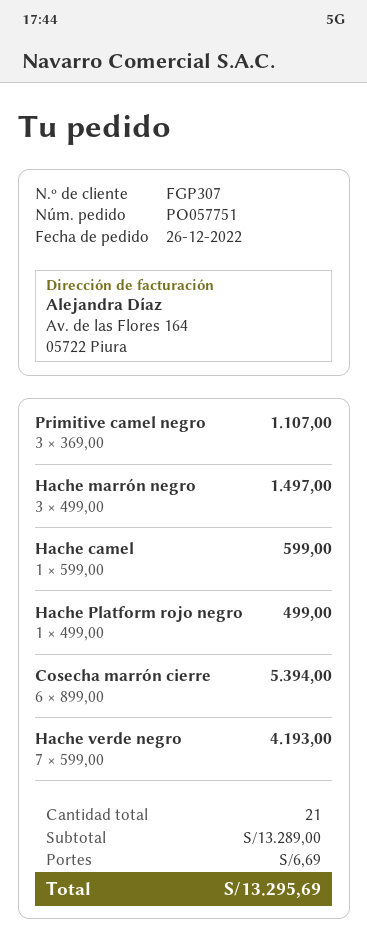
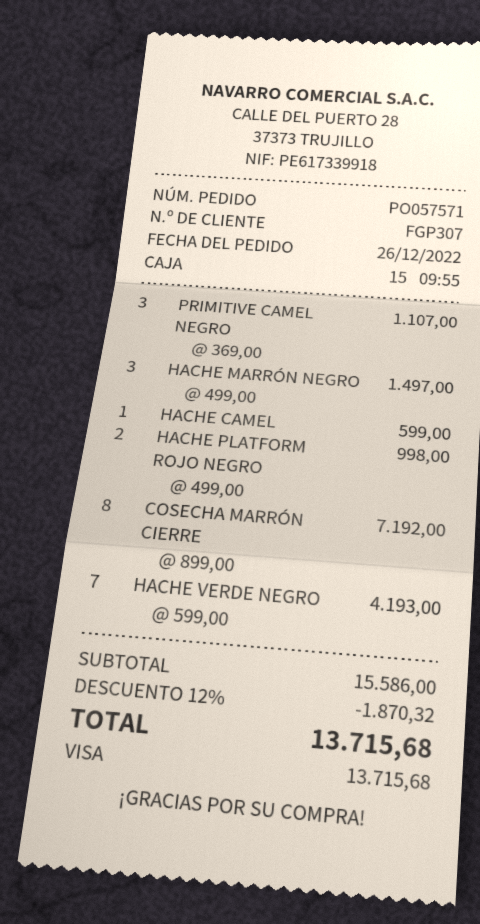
order number: PO057751 -> PO057571
Hache Platform rojo negro: 1 x 499.00 = 499.00 -> 2 x 499.00 = 998.00
Cosecha marrón cierre: 6 x 899.00 = 5394.00 -> 8 x 899.00 = 7192.00
subtotal: 13289.00 -> 15586.00
discount: none -> 12% = 1870.32
shipping: 6.69 -> none
total: 13295.69 -> 13715.68

